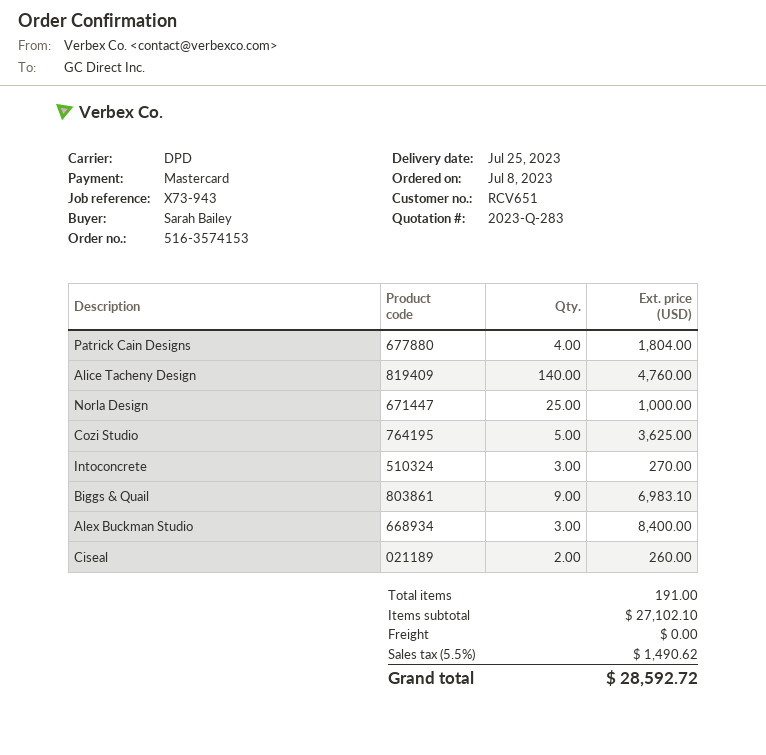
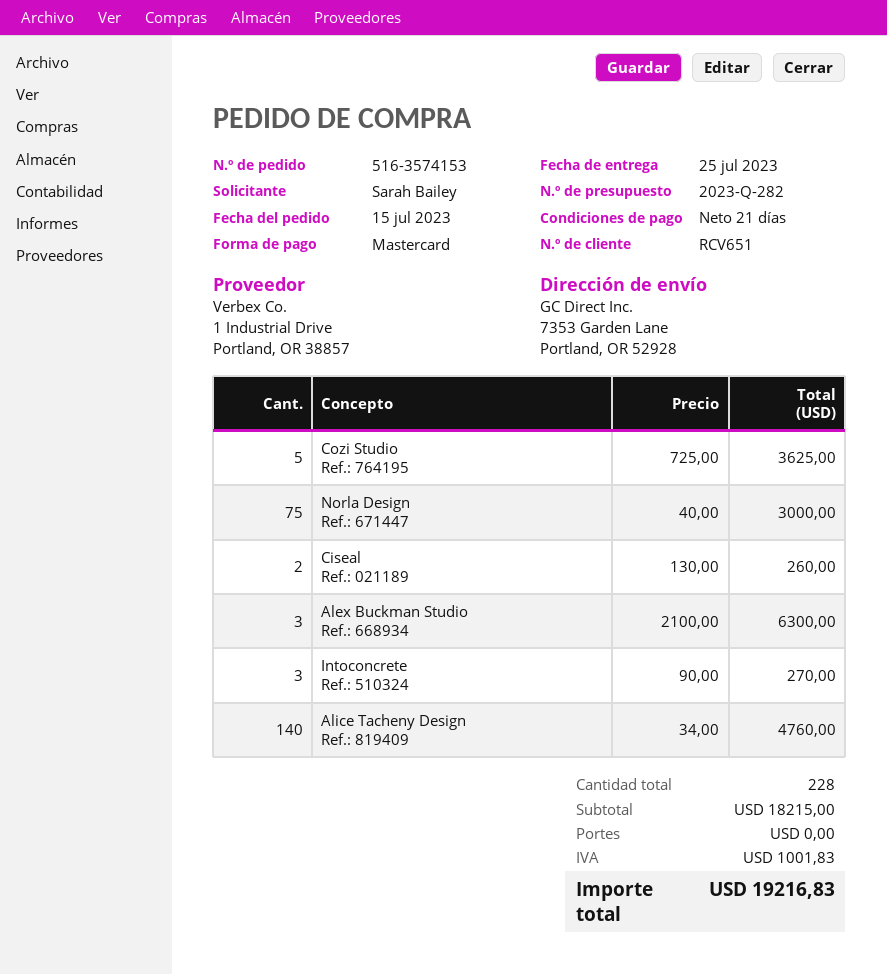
quote number: 2023-Q-283 -> 2023-Q-282
order date: 2023-07-08 -> 2023-07-15
Patrick Cain Designs: 4 for 1804.00 -> none
Norla Design: 25 for 1000.00 -> 75 for 3000.00
Biggs & Quail: 9 for 6983.10 -> none
Alex Buckman Studio: 3 for 8400.00 -> 3 for 6300.00
total quantity: 191 -> 228
subtotal: 27102.10 -> 18215.00
tax: 1490.62 -> 1001.83
total: 28592.72 -> 19216.83

